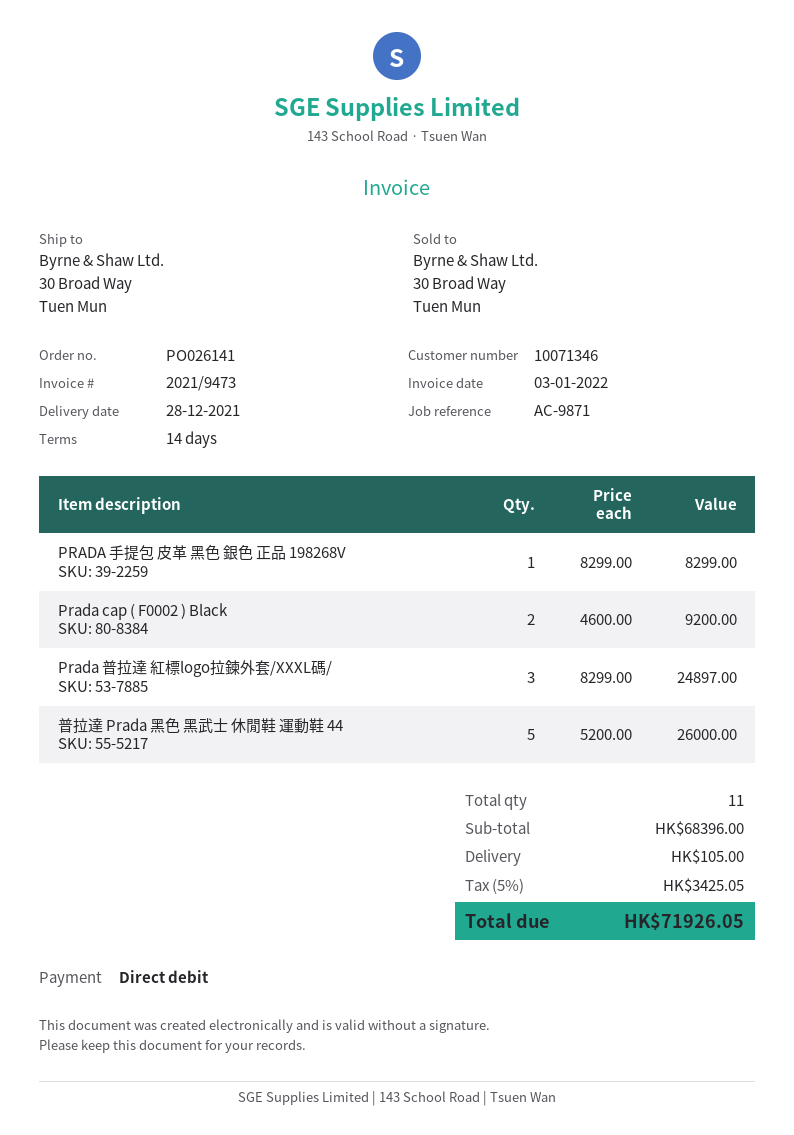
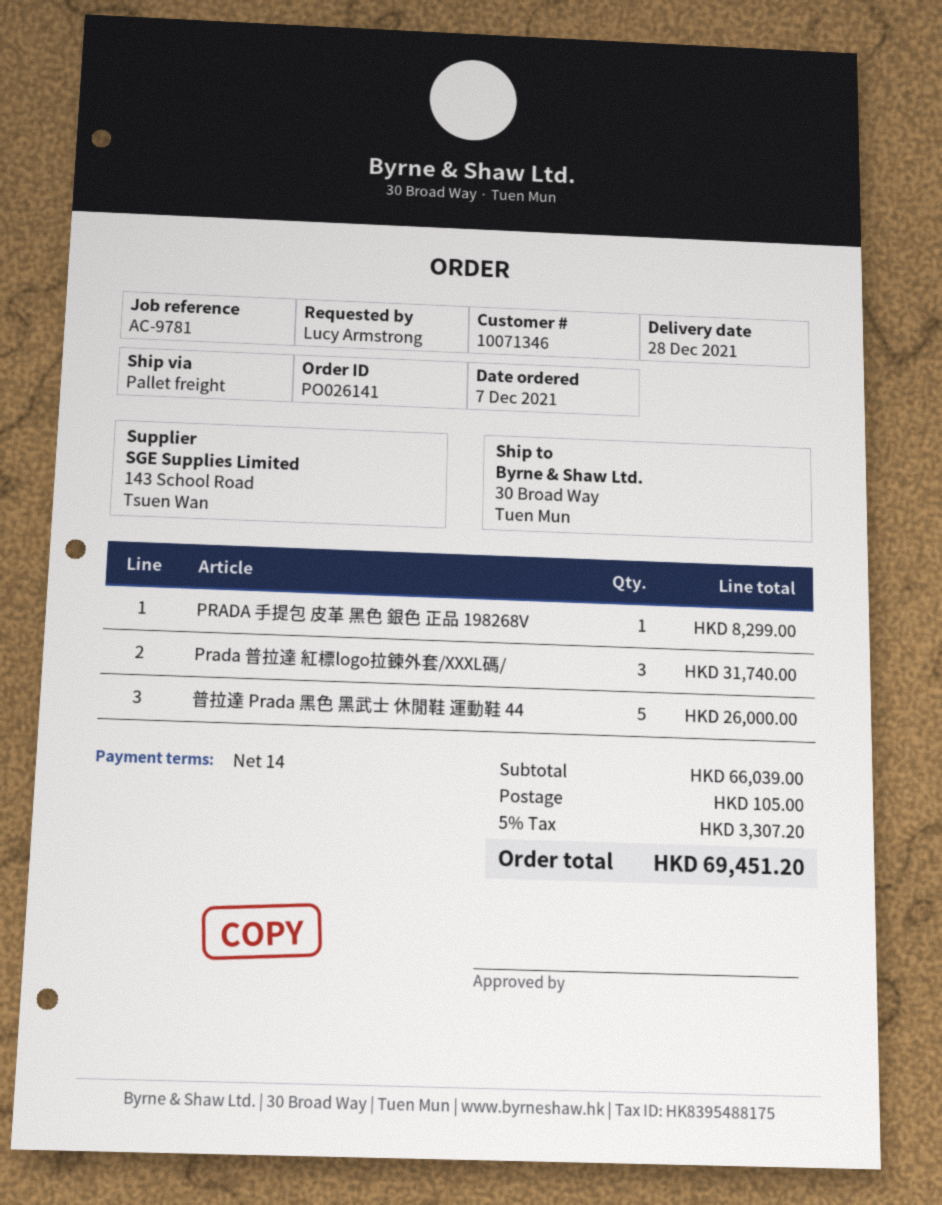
reference: AC-9871 -> AC-9781
Prada cap ( F0002 ) Black: 2 for 9200.00 -> none
Prada 普拉達 紅標logo拉鍊外套/XXXL碼/: 3 for 24897.00 -> 3 for 31740.00
subtotal: 68396.00 -> 66039.00
tax: 5% = 3425.05 -> 5% = 3307.20
total: 71926.05 -> 69451.20

